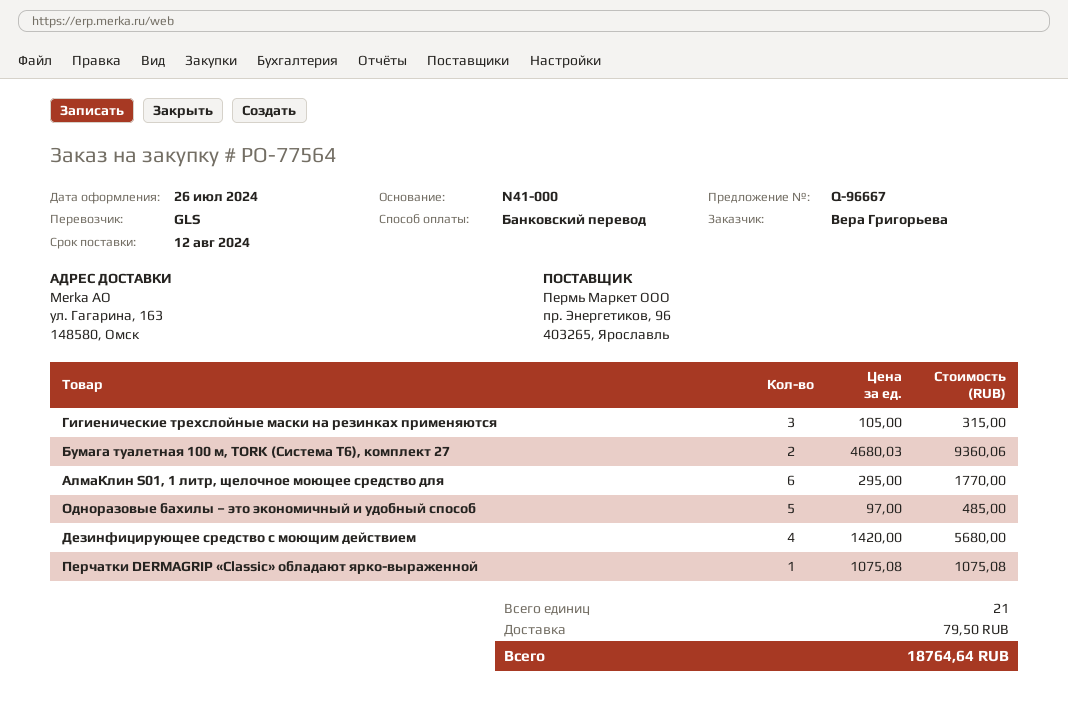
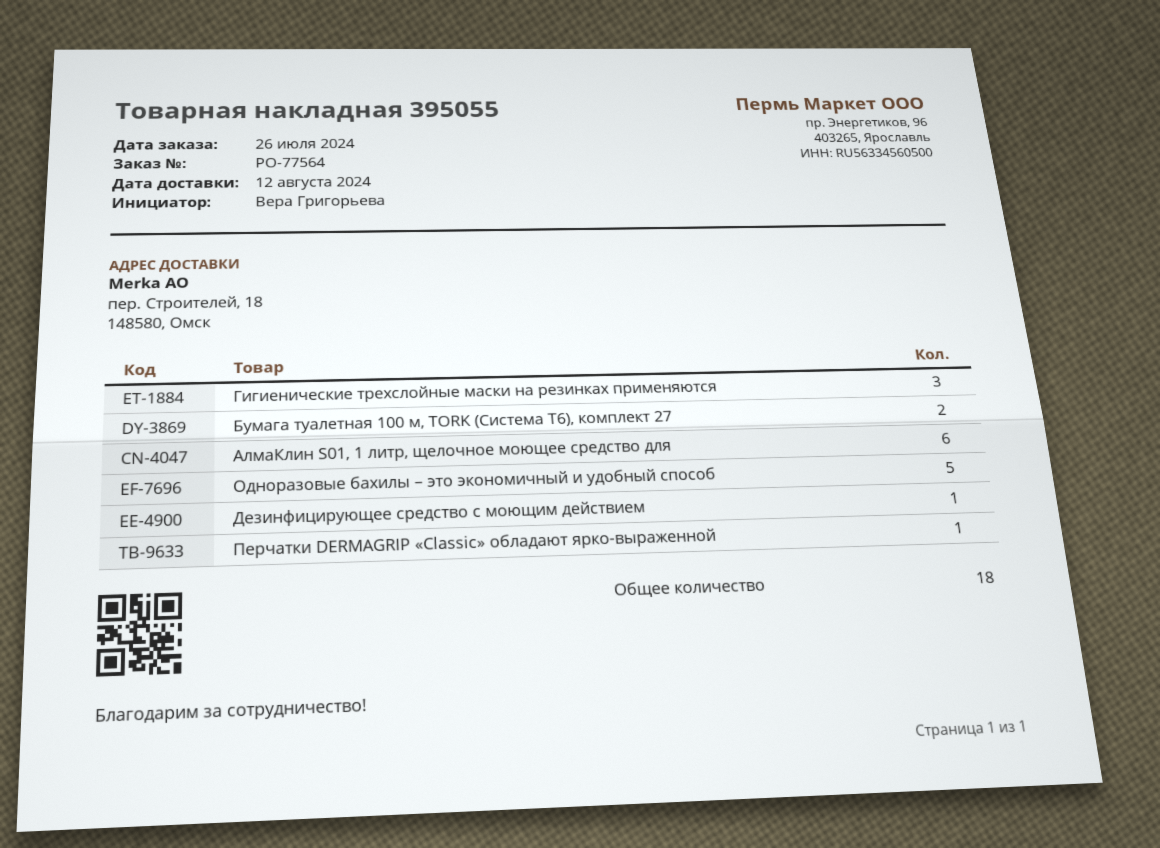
ship to: ул. Гагарина, 163, 148580, Омск -> пер. Строителей, 18, 148580, Омск
Дезинфицирующее средство с моющим действием: 4 -> 1
total quantity: 21 -> 18

